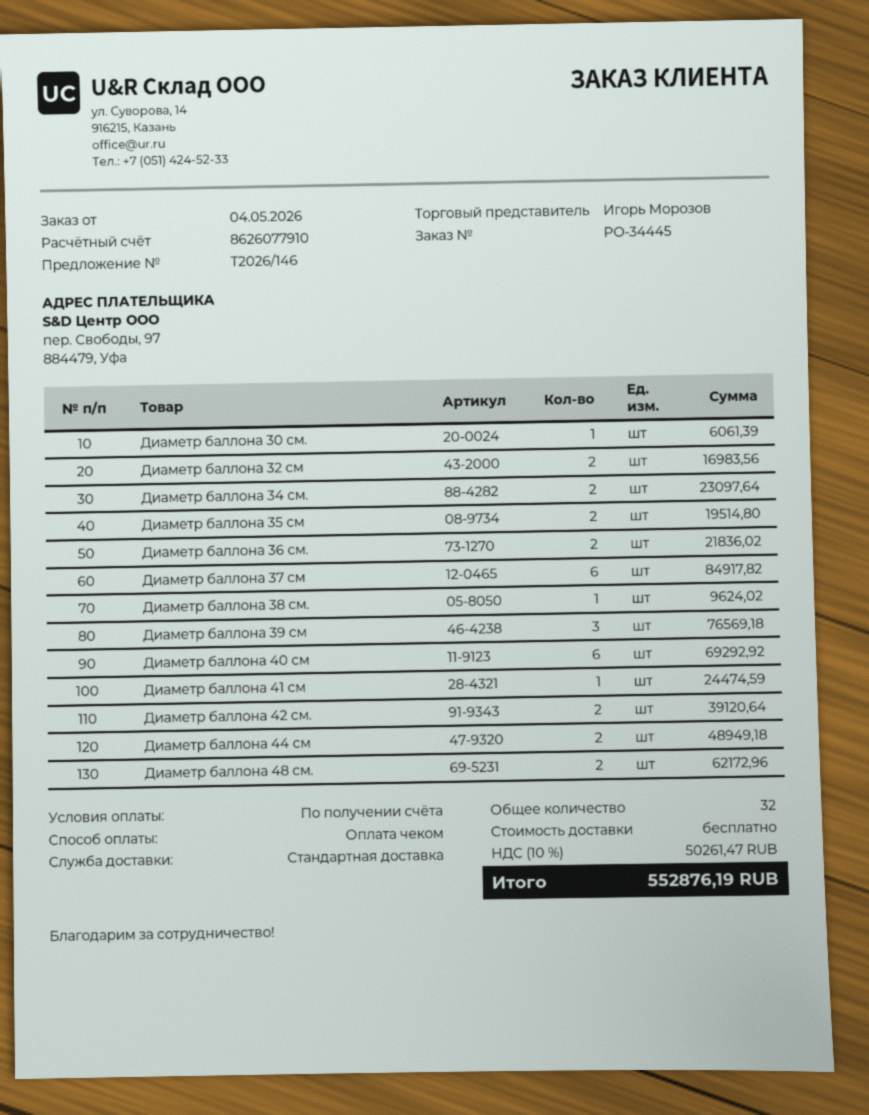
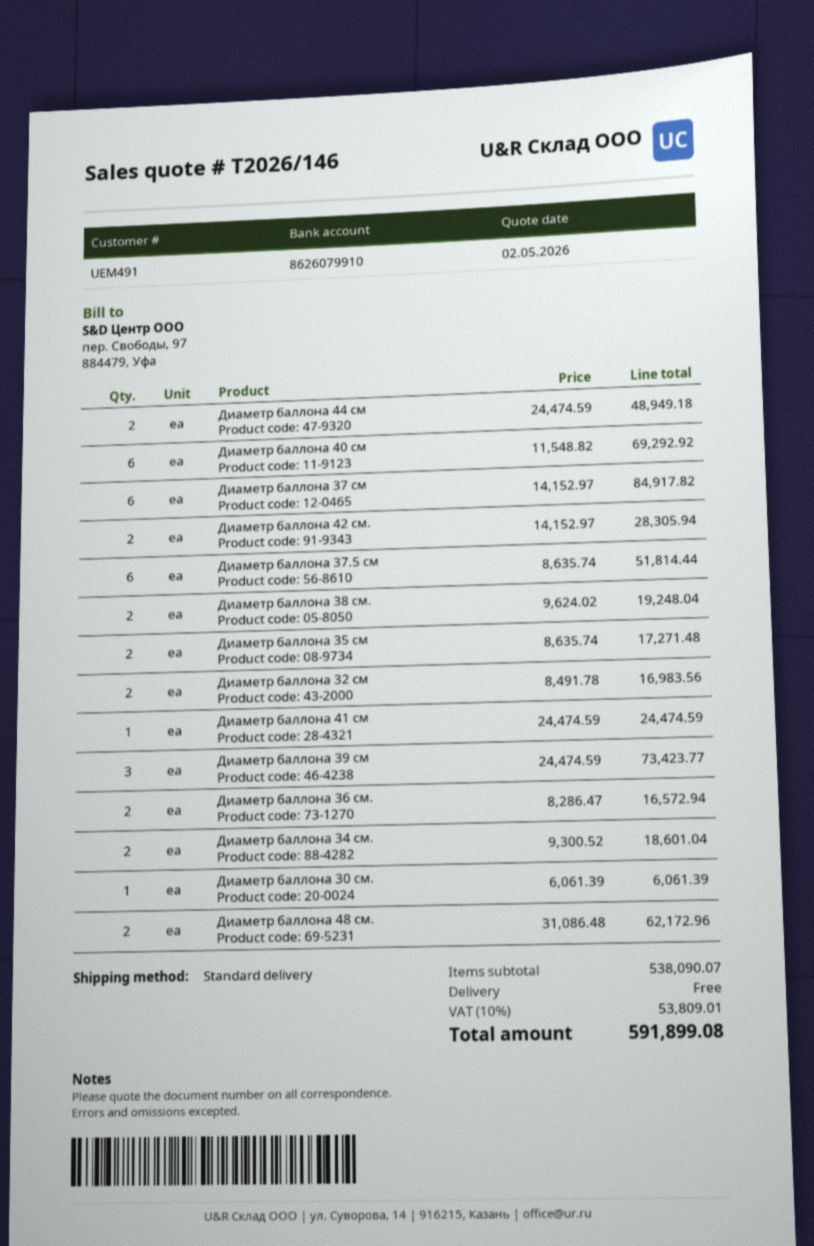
bank account: 8626077910 -> 8626079910
Диаметр баллона 34 см.: 2 for 23097.64 -> 2 for 18601.04
Диаметр баллона 35 см: 2 for 19514.80 -> 2 for 17271.48
Диаметр баллона 36 см.: 2 for 21836.02 -> 2 for 16572.94
Диаметр баллона 38 см.: 1 for 9624.02 -> 2 for 19248.04
Диаметр баллона 39 см: 3 for 76569.18 -> 3 for 73423.77
Диаметр баллона 42 см.: 2 for 39120.64 -> 2 for 28305.94
Диаметр баллона 37.5 см: none -> 6 for 51814.44
tax: 10% = 50261.47 -> 10% = 53809.01
total: 552876.19 -> 591899.08

